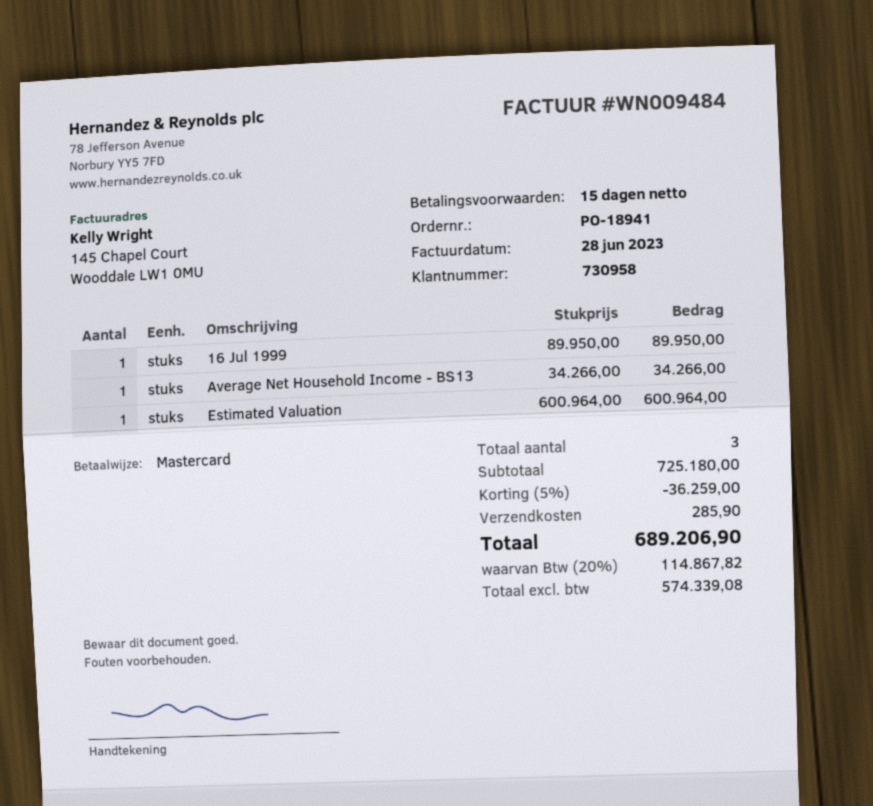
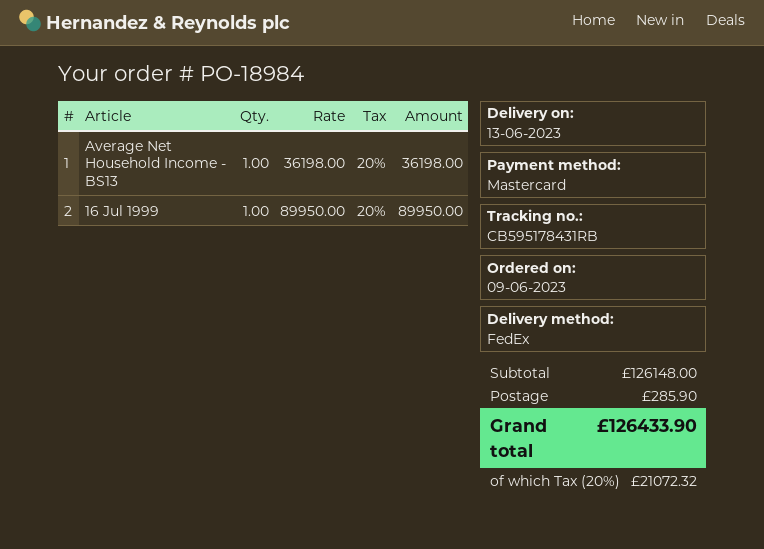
order number: PO-18941 -> PO-18984
Average Net Household Income - BS13: 1 x 34266.00 = 34266.00 -> 1 x 36198.00 = 36198.00
Estimated Valuation: 1 x 600964.00 = 600964.00 -> none
subtotal: 725180.00 -> 126148.00
discount: 5% = 36259.00 -> none
tax: 20% = 114867.82 -> 20% = 21072.32
total: 689206.90 -> 126433.90

